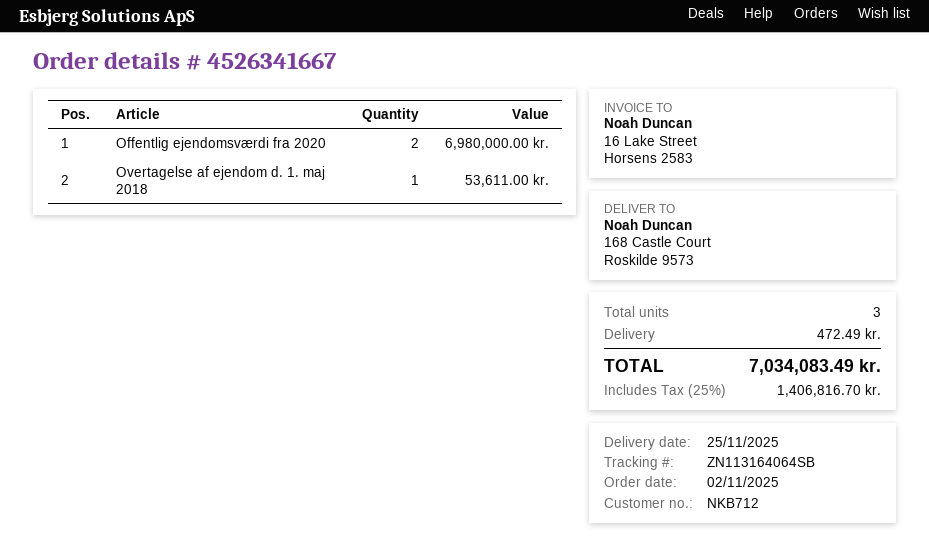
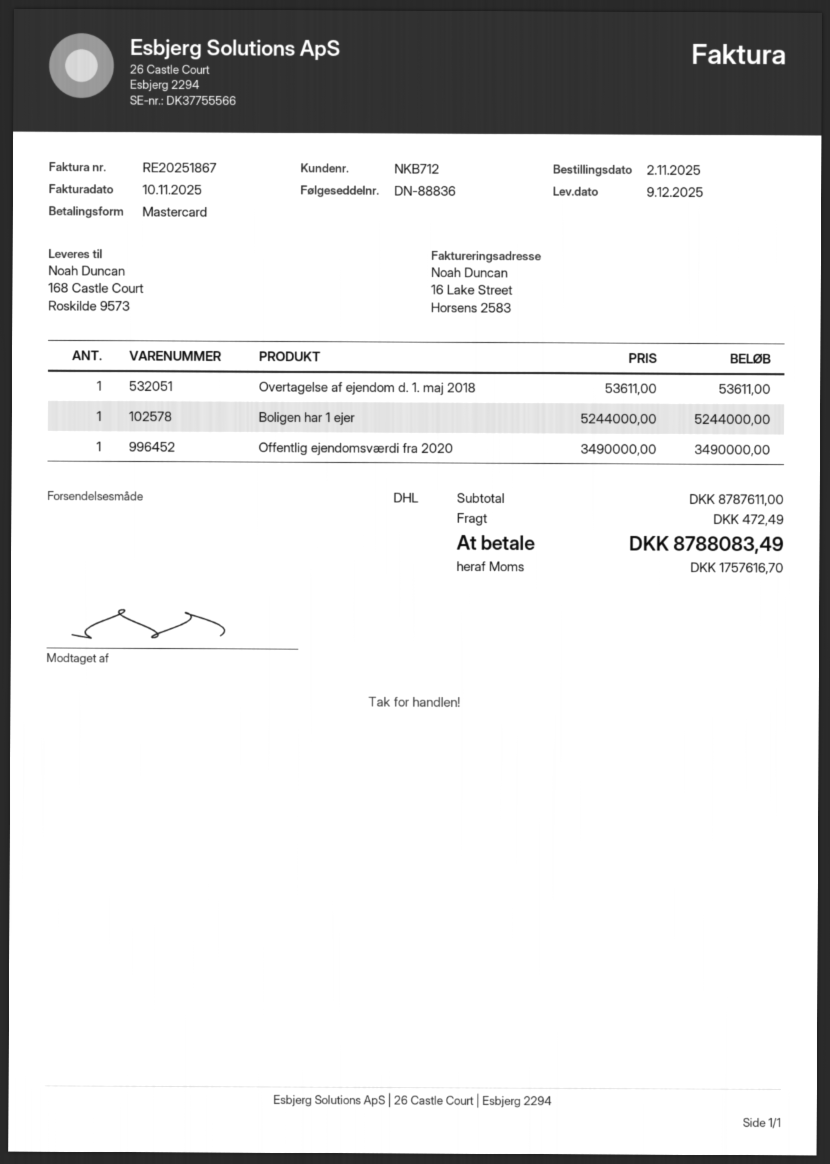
delivery date: 2025-11-25 -> 2025-12-09
Offentlig ejendomsværdi fra 2020: 2 for 6980000.00 -> 1 for 3490000.00
Boligen har 1 ejer: none -> 1 for 5244000.00
tax: 1406816.70 -> 1757616.70
total: 7034083.49 -> 8788083.49

